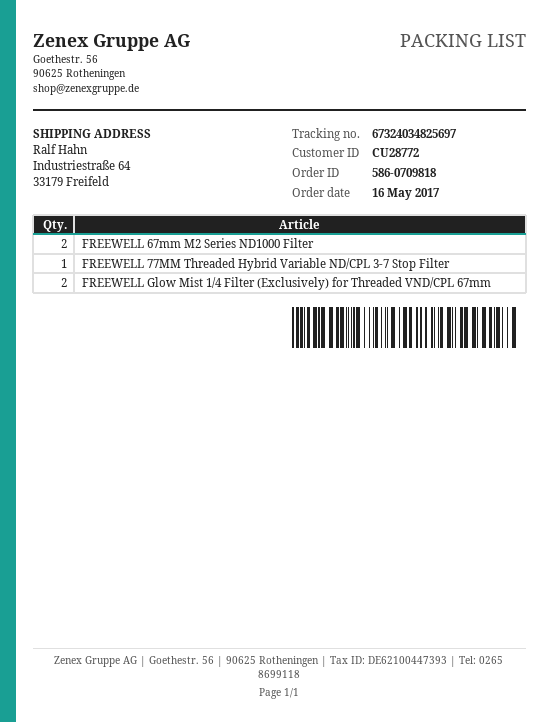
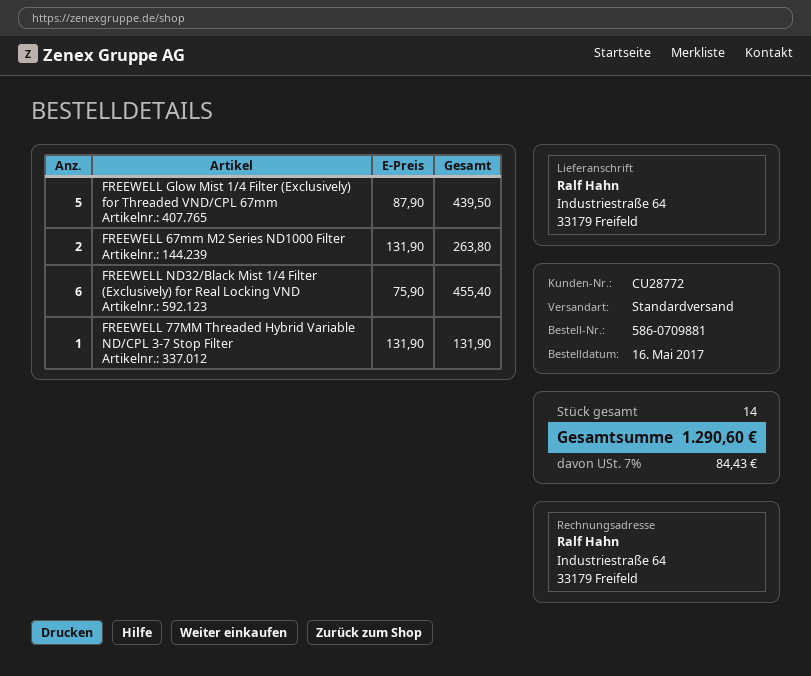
order number: 586-0709818 -> 586-0709881
FREEWELL Glow Mist 1/4 Filter (Exclusively) for Threaded VND/CPL 67mm: 2 -> 5
FREEWELL ND32/Black Mist 1/4 Filter (Exclusively) for Real Locking VND: none -> 6

